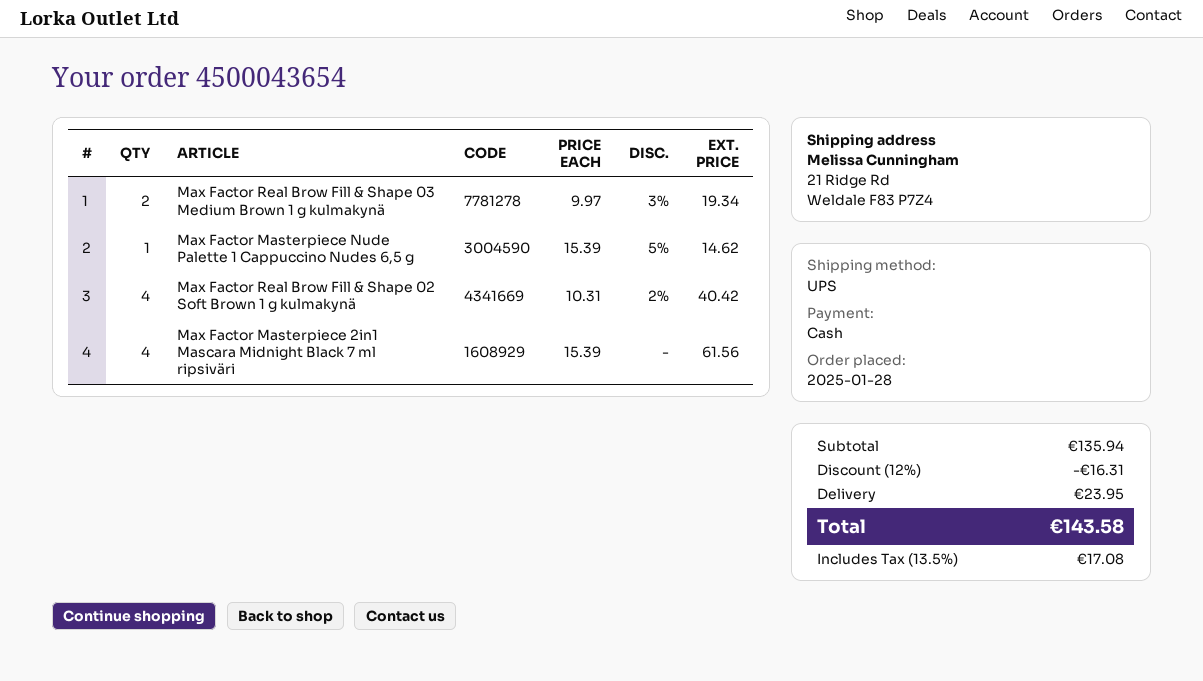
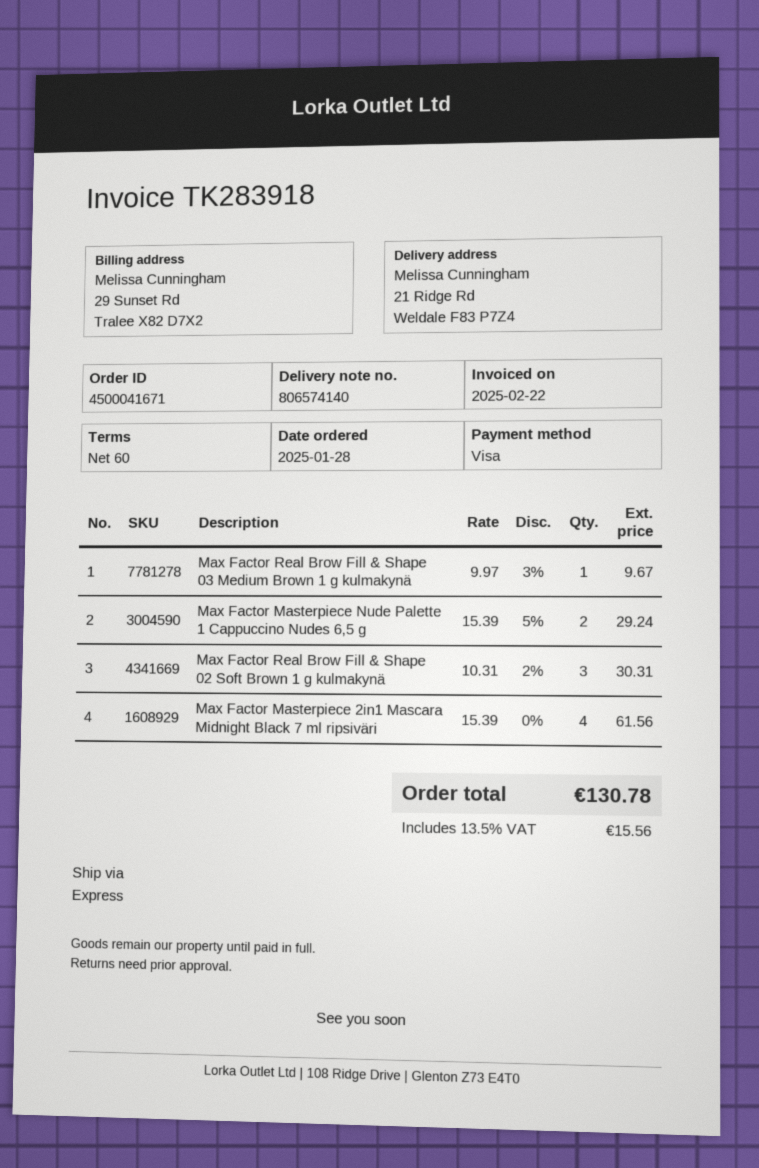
order number: 4500043654 -> 4500041671
payment method: cash -> Visa
shipping method: UPS -> express
Max Factor Real Brow Fill & Shape 03 Medium Brown 1 g kulmakynä: 2 x 9.97 - 3% = 19.34 -> 1 x 9.97 - 3% = 9.67
Max Factor Masterpiece Nude Palette 1 Cappuccino Nudes 6,5 g: 1 x 15.39 - 5% = 14.62 -> 2 x 15.39 - 5% = 29.24
Max Factor Real Brow Fill & Shape 02 Soft Brown 1 g kulmakynä: 4 x 10.31 - 2% = 40.42 -> 3 x 10.31 - 2% = 30.31
discount: 12% = 16.31 -> none
shipping: 23.95 -> none
tax: 13.5% = 17.08 -> 13.5% = 15.56
total: 143.58 -> 130.78

